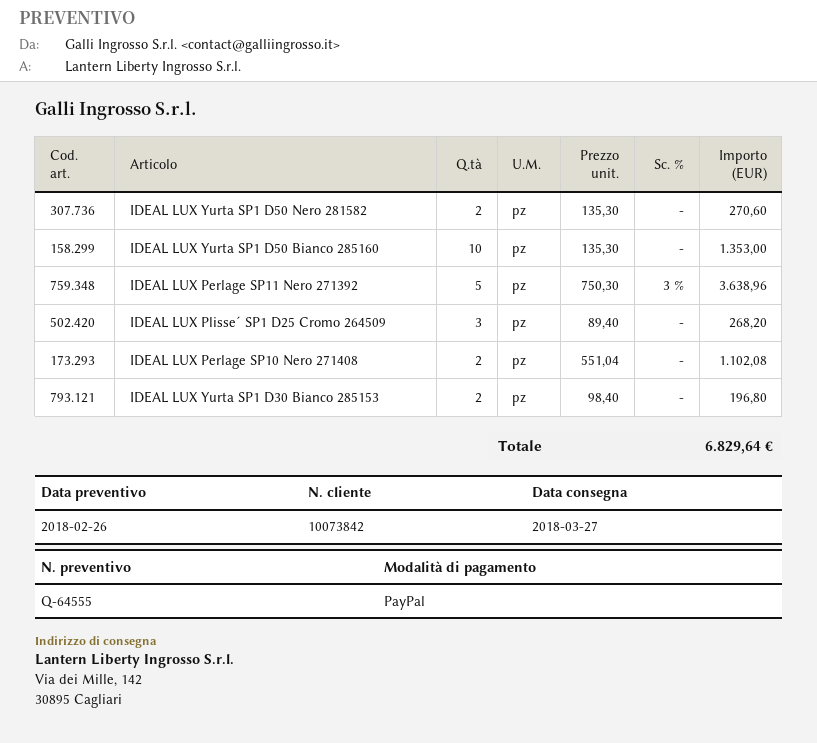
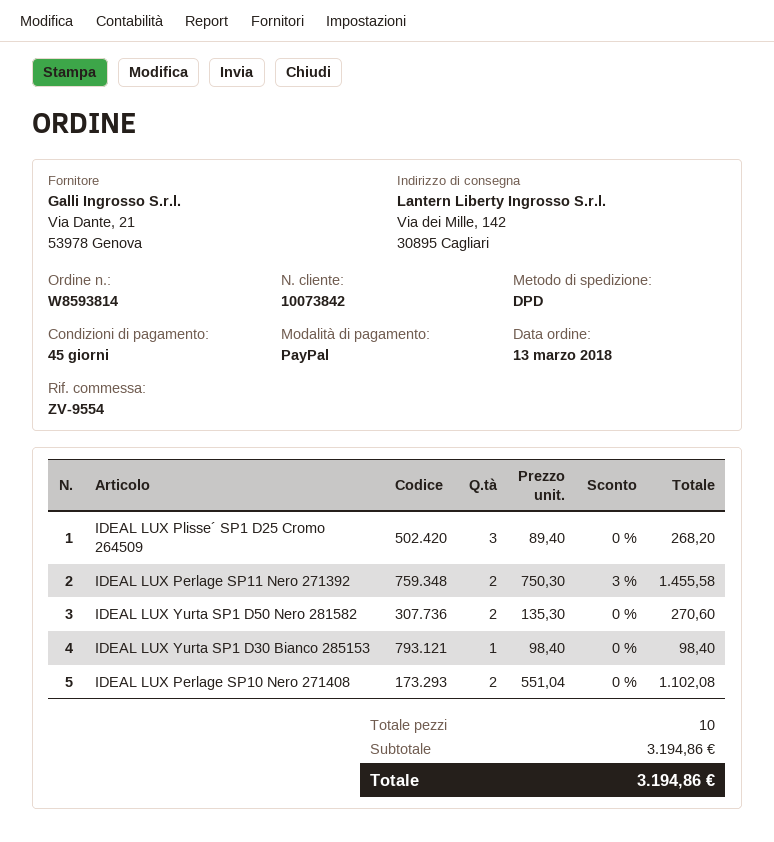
IDEAL LUX Yurta SP1 D50 Bianco 285160: 10 x 135.30 = 1353.00 -> none
IDEAL LUX Perlage SP11 Nero 271392: 5 x 750.30 - 3% = 3638.96 -> 2 x 750.30 - 3% = 1455.58
IDEAL LUX Yurta SP1 D30 Bianco 285153: 2 x 98.40 = 196.80 -> 1 x 98.40 = 98.40
total: 6829.64 -> 3194.86

